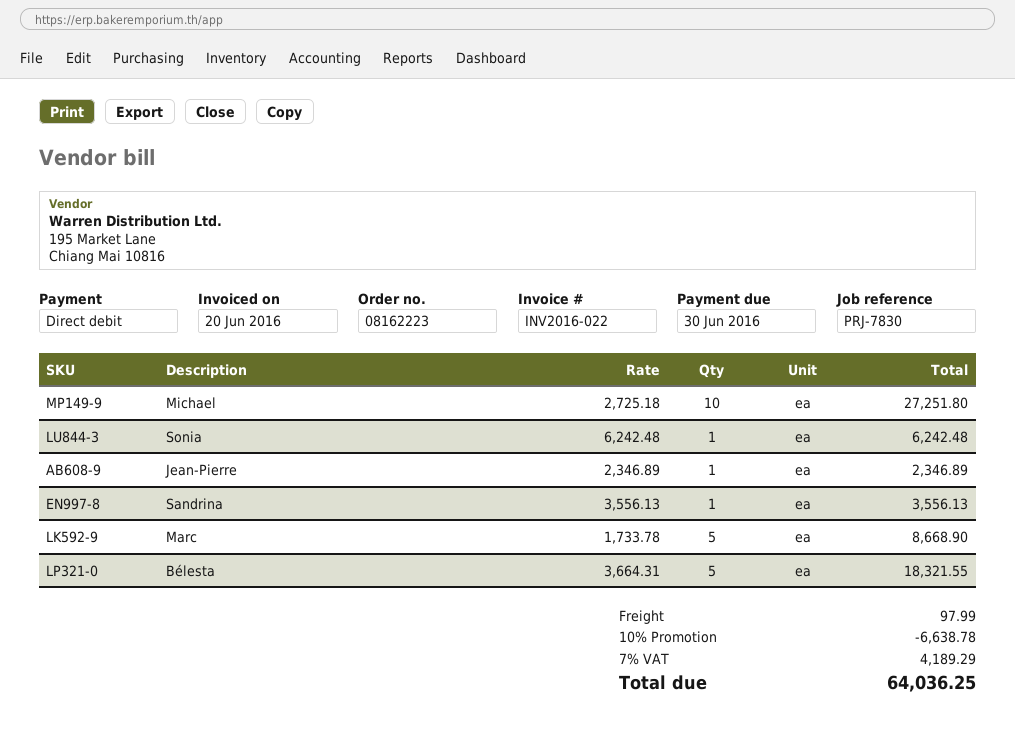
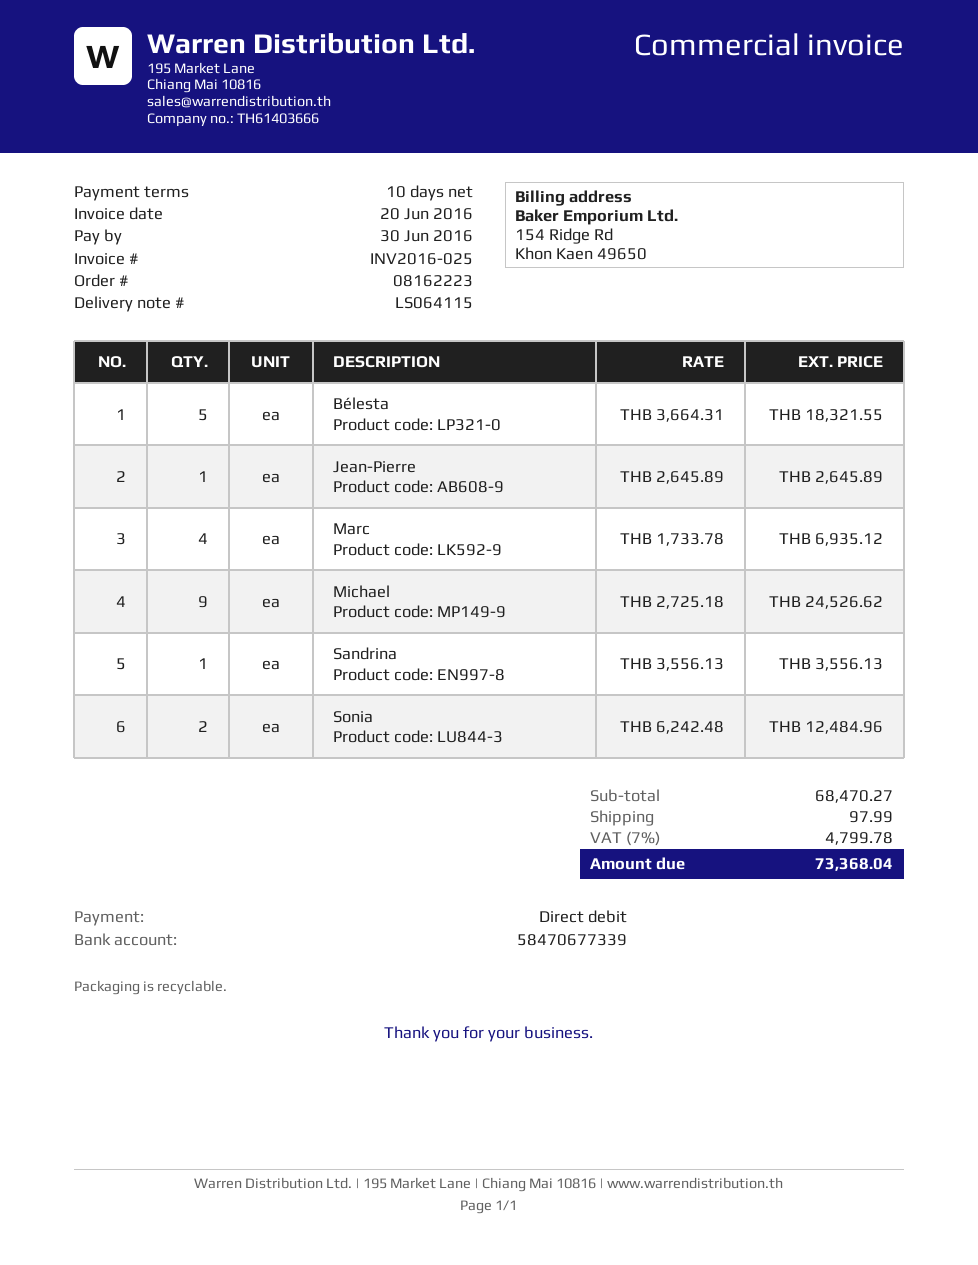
invoice number: INV2016-022 -> INV2016-025
Michael: 10 x 2725.18 = 27251.80 -> 9 x 2725.18 = 24526.62
Sonia: 1 x 6242.48 = 6242.48 -> 2 x 6242.48 = 12484.96
Jean-Pierre: 1 x 2346.89 = 2346.89 -> 1 x 2645.89 = 2645.89
Marc: 5 x 1733.78 = 8668.90 -> 4 x 1733.78 = 6935.12
discount: 10% = 6638.78 -> none
tax: 7% = 4189.29 -> 7% = 4799.78
total: 64036.25 -> 73368.04

